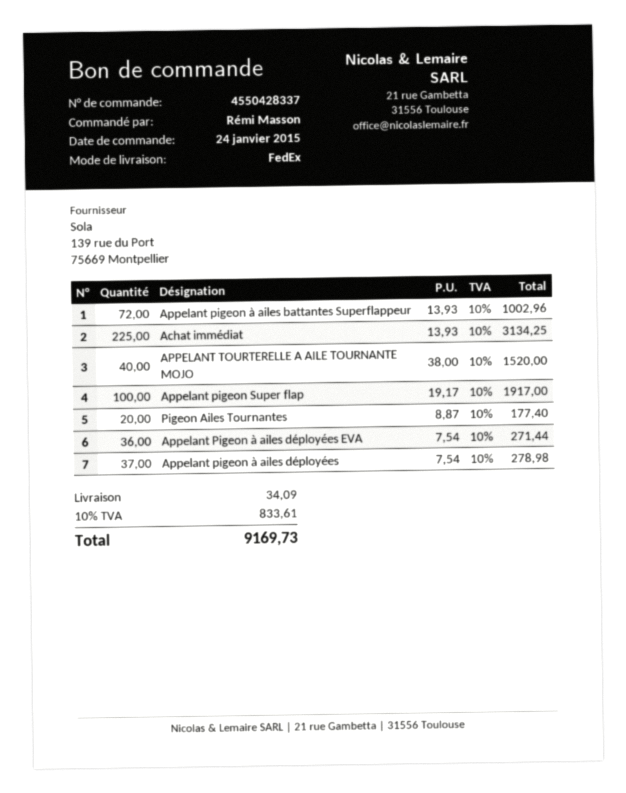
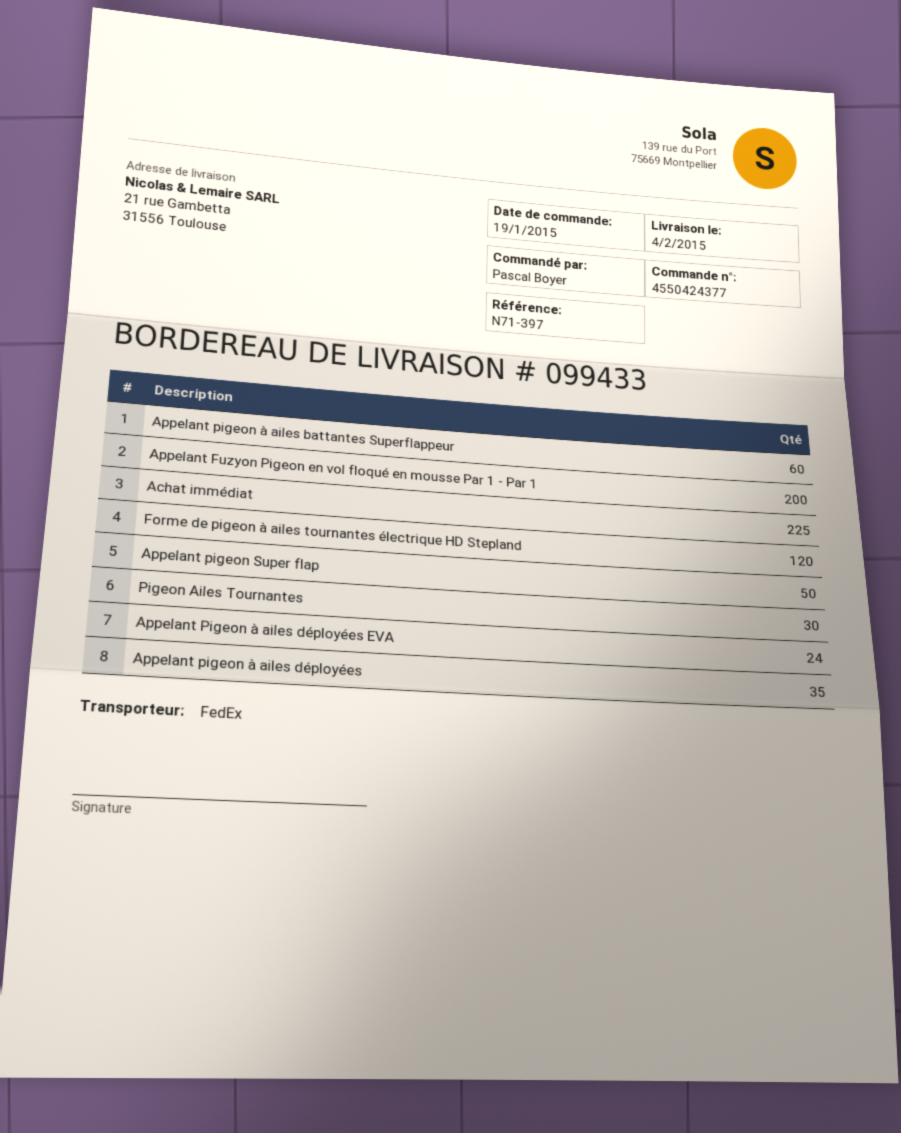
order number: 4550428337 -> 4550424377
order date: 2015-01-24 -> 2015-01-19
ordered by: Rémi Masson -> Pascal Boyer
Appelant pigeon à ailes battantes Superflappeur: 72 -> 60
APPELANT TOURTERELLE A AILE TOURNANTE MOJO: 40 -> none
Appelant pigeon Super flap: 100 -> 50
Pigeon Ailes Tournantes: 20 -> 30
Appelant Pigeon à ailes déployées EVA: 36 -> 24
Appelant pigeon à ailes déployées: 37 -> 35
Appelant Fuzyon Pigeon en vol floqué en mousse Par 1 - Par 1: none -> 200
Forme de pigeon à ailes tournantes électrique HD Stepland: none -> 120

